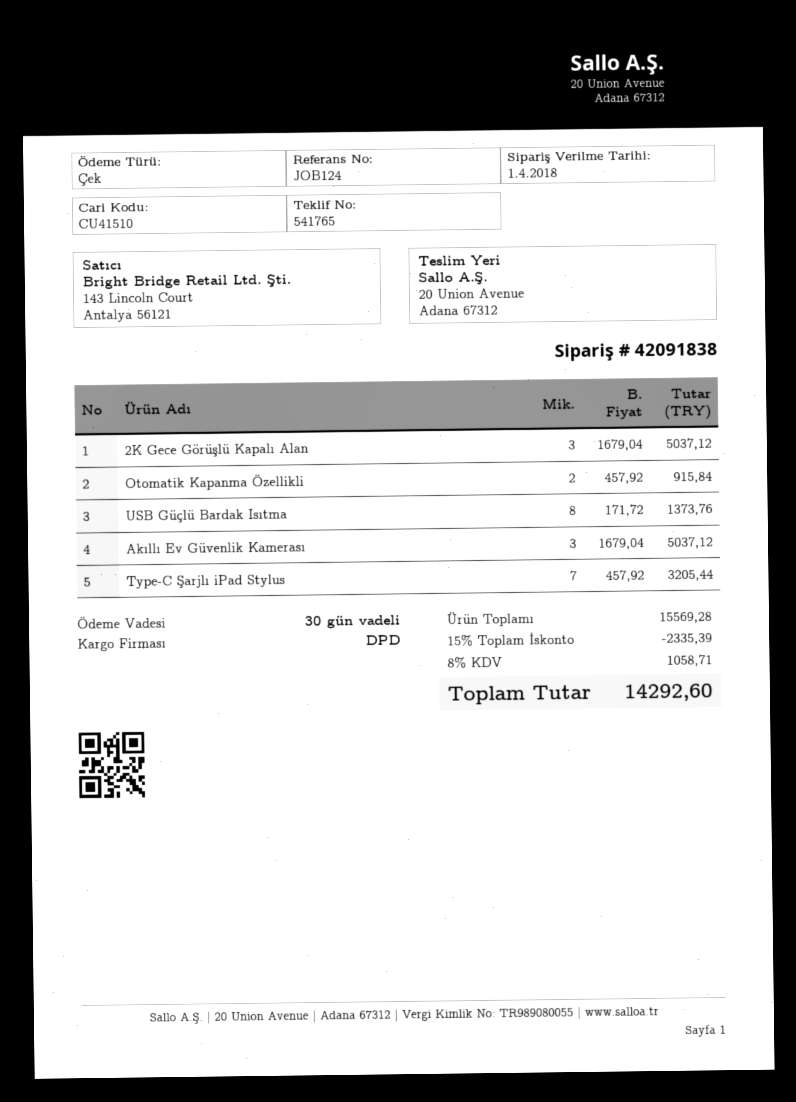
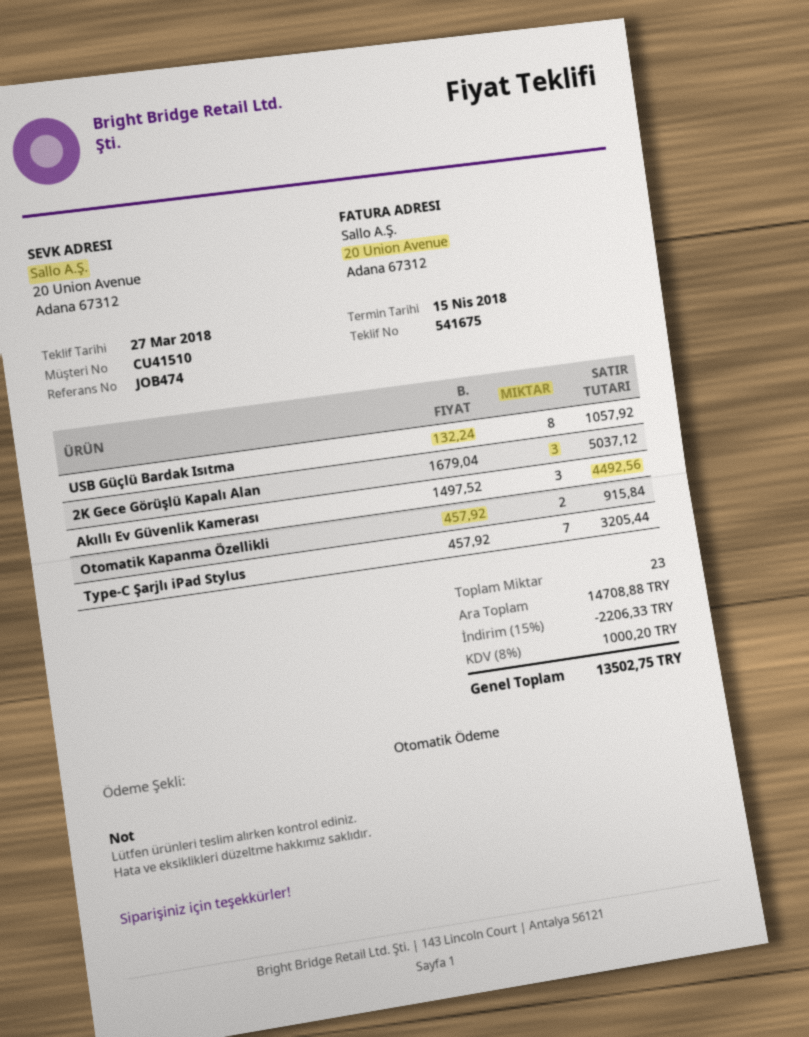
quote number: 541765 -> 541675
reference: JOB124 -> JOB474
payment method: cheque -> direct debit
USB Güçlü Bardak Isıtma: 8 x 171.72 = 1373.76 -> 8 x 132.24 = 1057.92
Akıllı Ev Güvenlik Kamerası: 3 x 1679.04 = 5037.12 -> 3 x 1497.52 = 4492.56
subtotal: 15569.28 -> 14708.88
discount: 15% = 2335.39 -> 15% = 2206.33
tax: 8% = 1058.71 -> 8% = 1000.20
total: 14292.60 -> 13502.75

